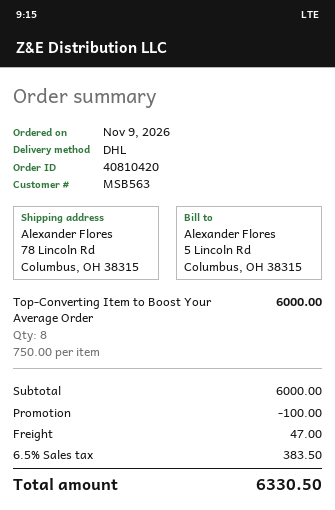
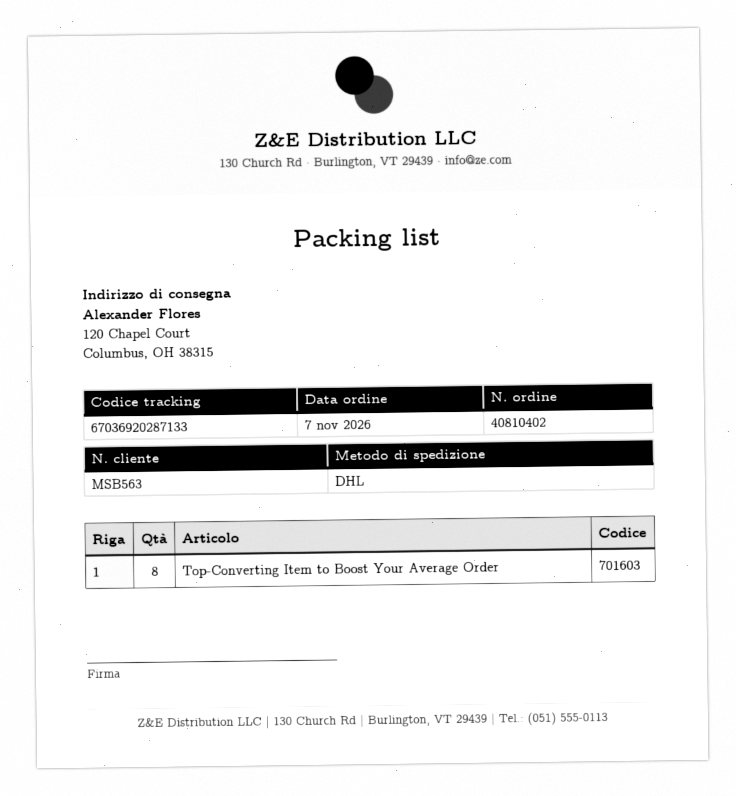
order number: 40810420 -> 40810402
order date: 2026-11-09 -> 2026-11-07
ship to: 78 Lincoln Rd, Columbus, OH 38315 -> 120 Chapel Court, Columbus, OH 38315

